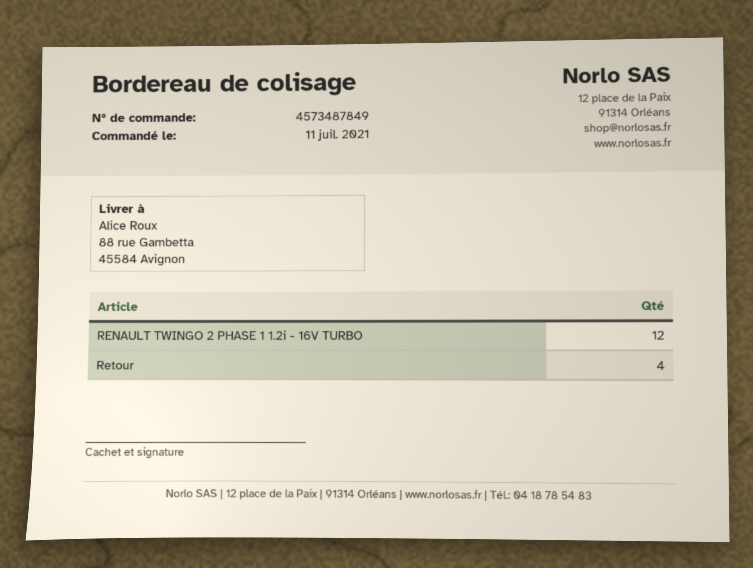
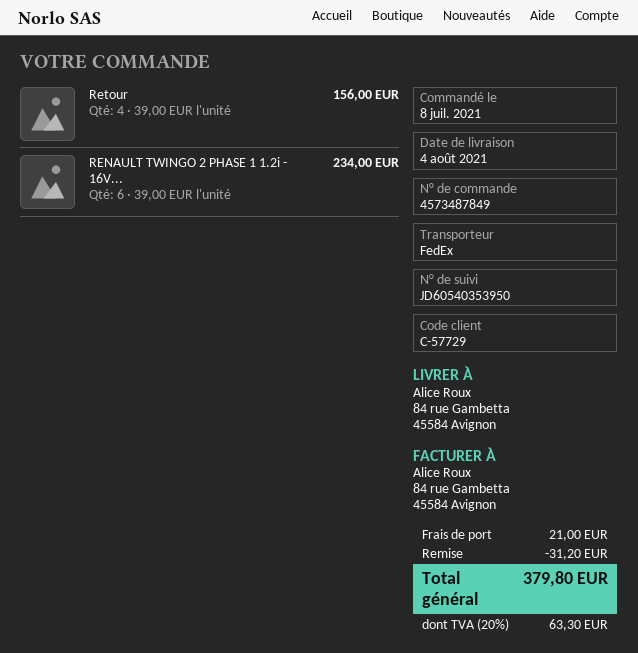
order date: 2021-07-11 -> 2021-07-08
ship to: 88 rue Gambetta, 45584 Avignon -> 84 rue Gambetta, 45584 Avignon
RENAULT TWINGO 2 PHASE 1 1.2i - 16V TURBO: 12 -> 6

